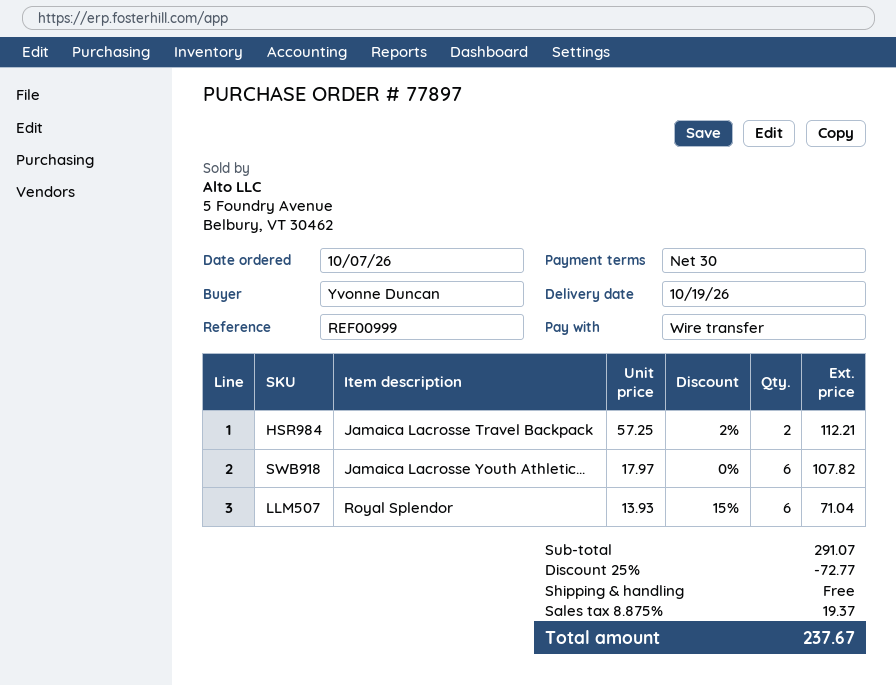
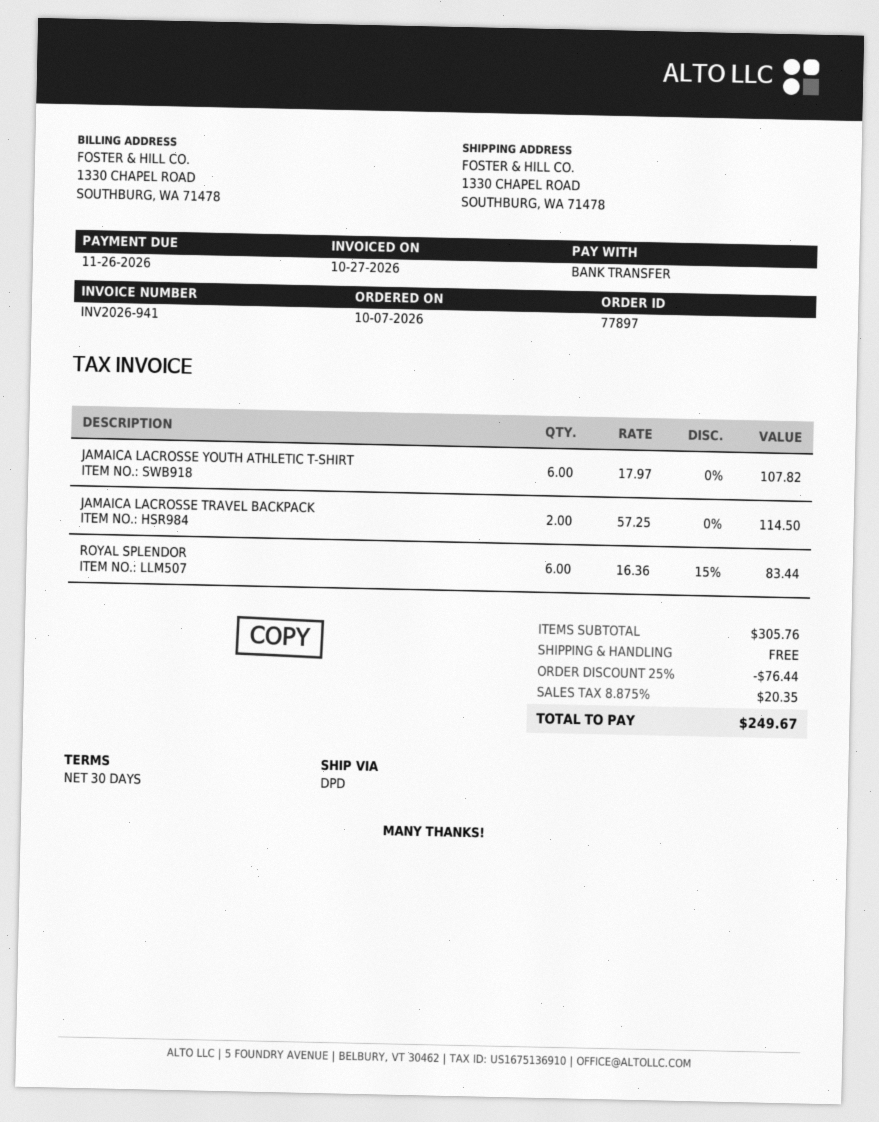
Jamaica Lacrosse Travel Backpack: 2 x 57.25 - 2% = 112.21 -> 2 x 57.25 = 114.50
Royal Splendor: 6 x 13.93 - 15% = 71.04 -> 6 x 16.36 - 15% = 83.44
subtotal: 291.07 -> 305.76
discount: 25% = 72.77 -> 25% = 76.44
tax: 8.875% = 19.37 -> 8.875% = 20.35
total: 237.67 -> 249.67

